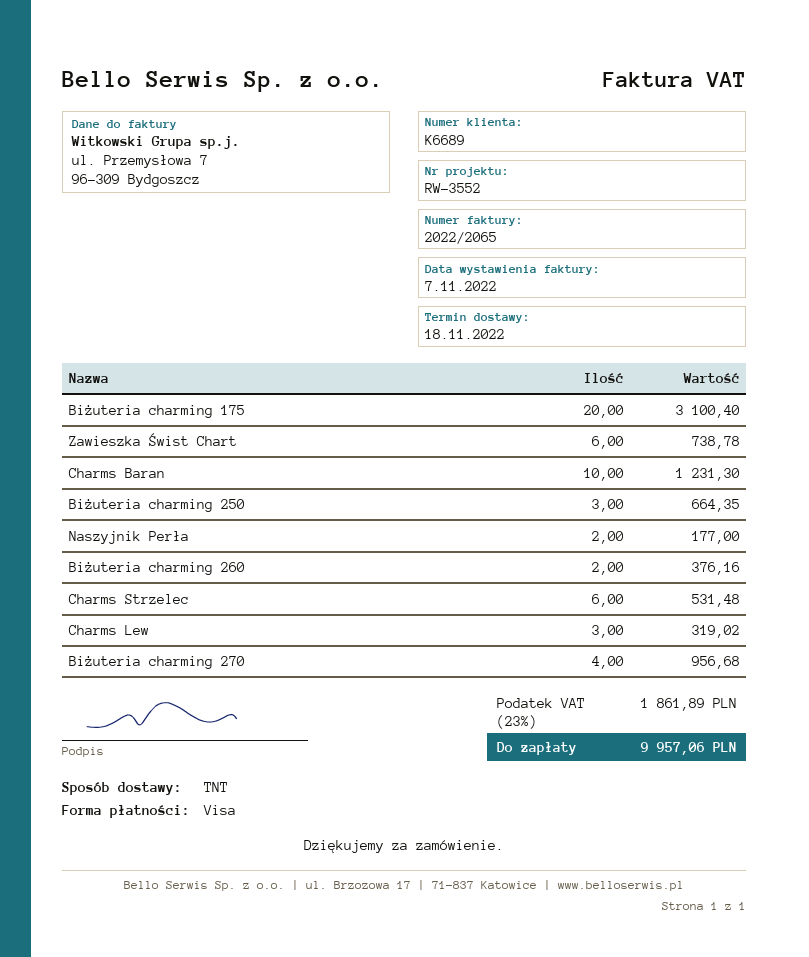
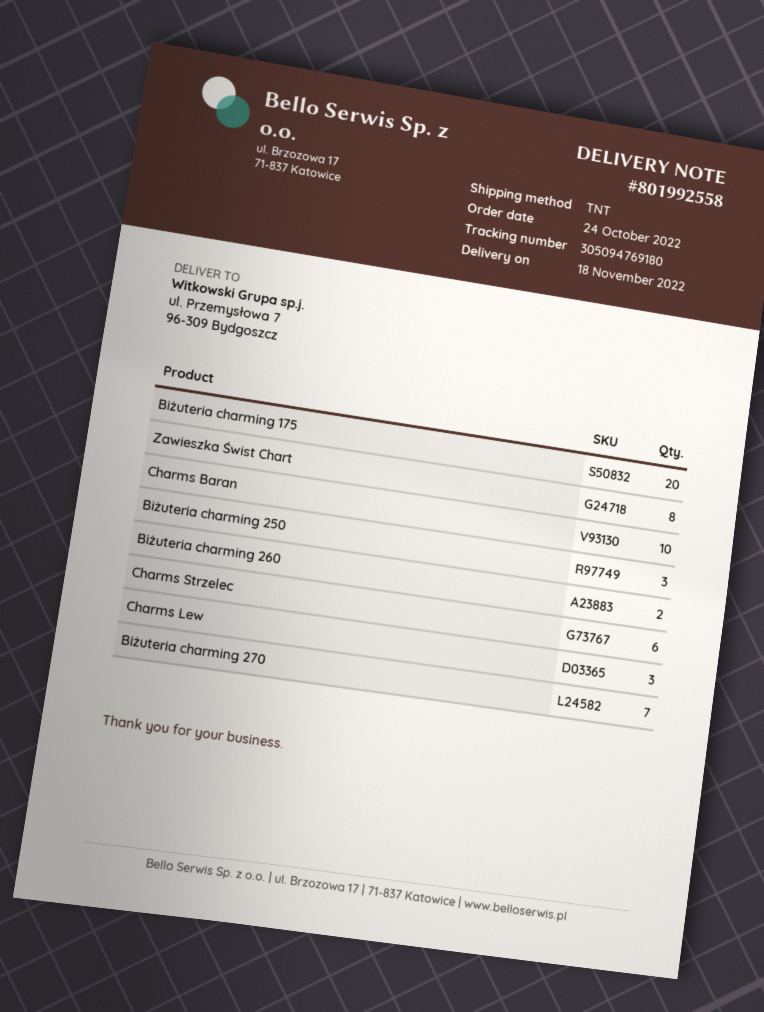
Zawieszka Świst Chart: 6 -> 8
Naszyjnik Perła: 2 -> none
Biżuteria charming 270: 4 -> 7

